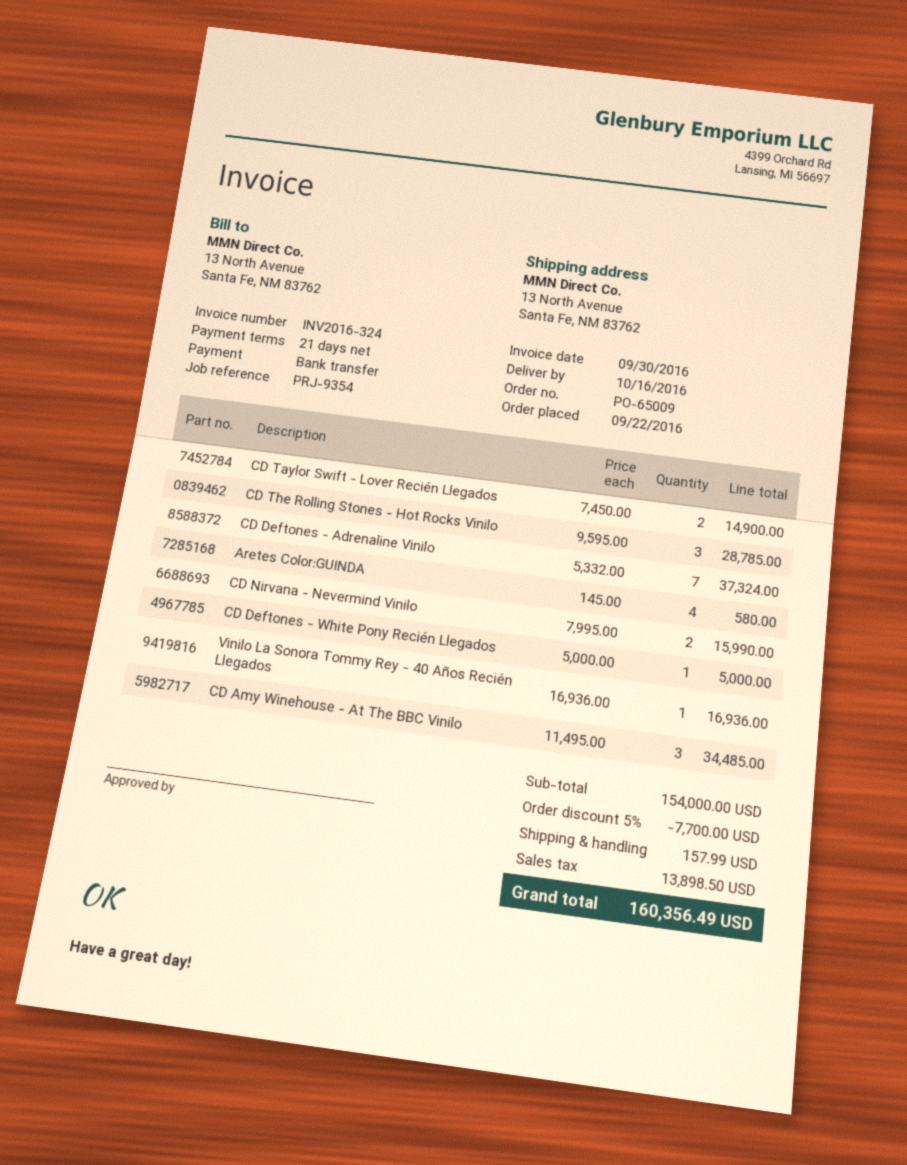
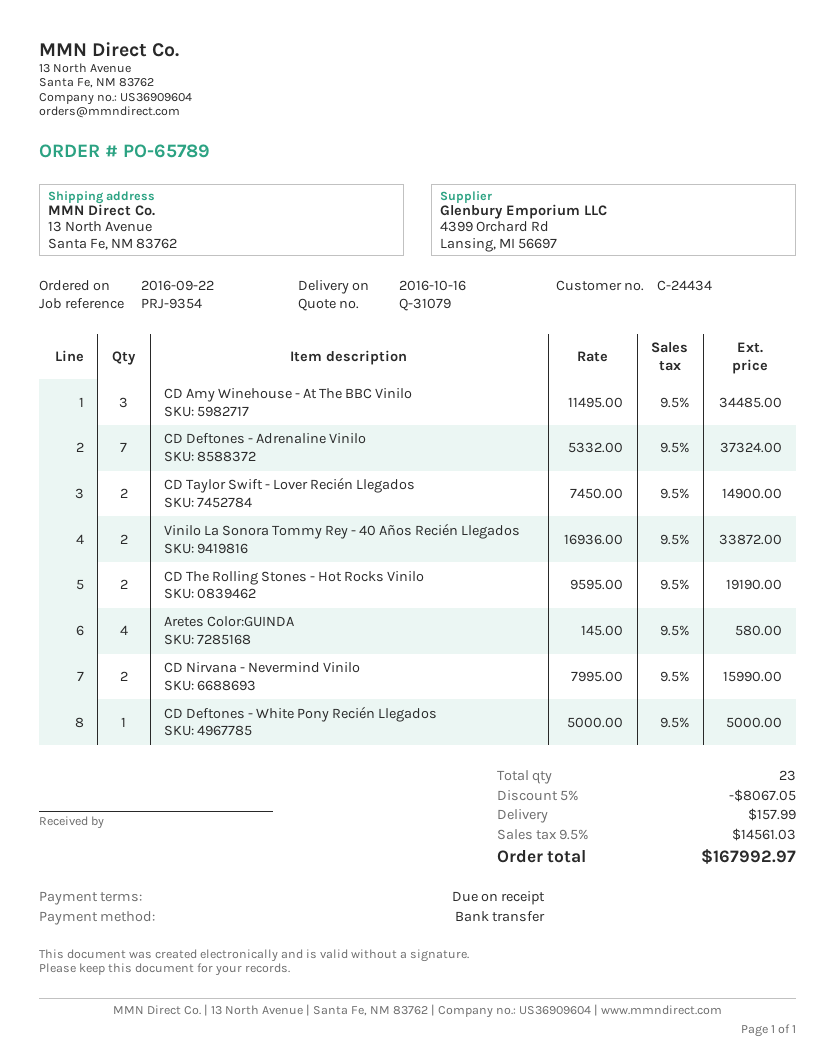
order number: PO-65009 -> PO-65789
payment terms: 21 days -> on receipt
CD The Rolling Stones - Hot Rocks Vinilo: 3 x 9595.00 = 28785.00 -> 2 x 9595.00 = 19190.00
Vinilo La Sonora Tommy Rey - 40 Años Recién Llegados: 1 x 16936.00 = 16936.00 -> 2 x 16936.00 = 33872.00
discount: 5% = 7700.00 -> 5% = 8067.05
tax: 13898.50 -> 14561.03
total: 160356.49 -> 167992.97

